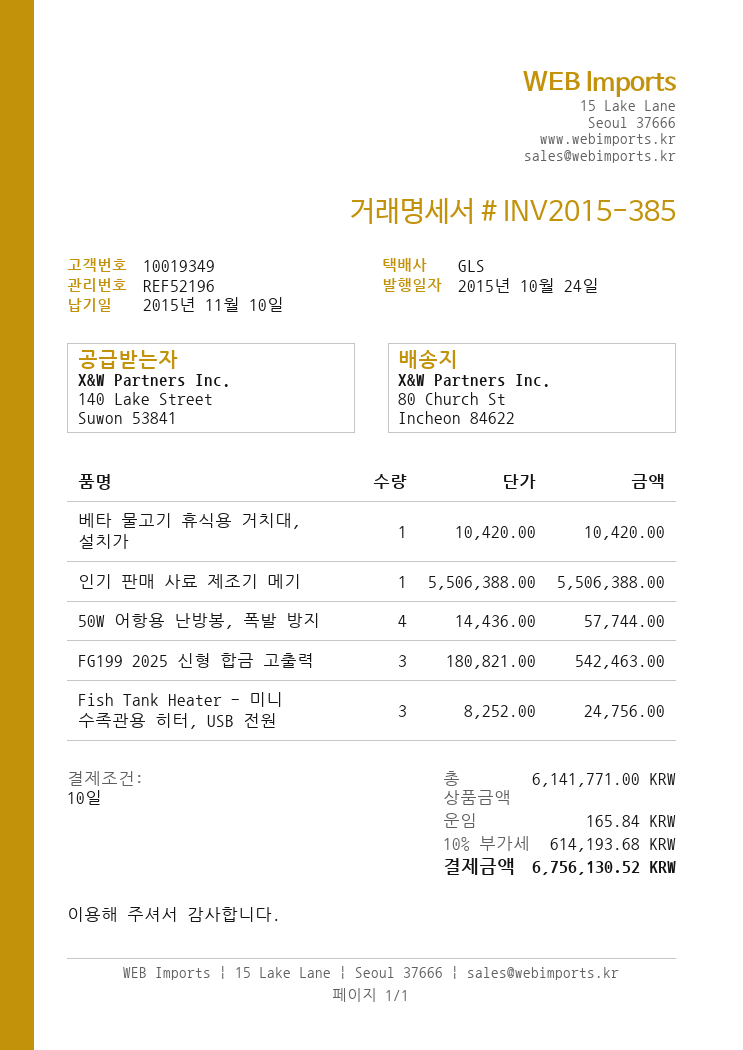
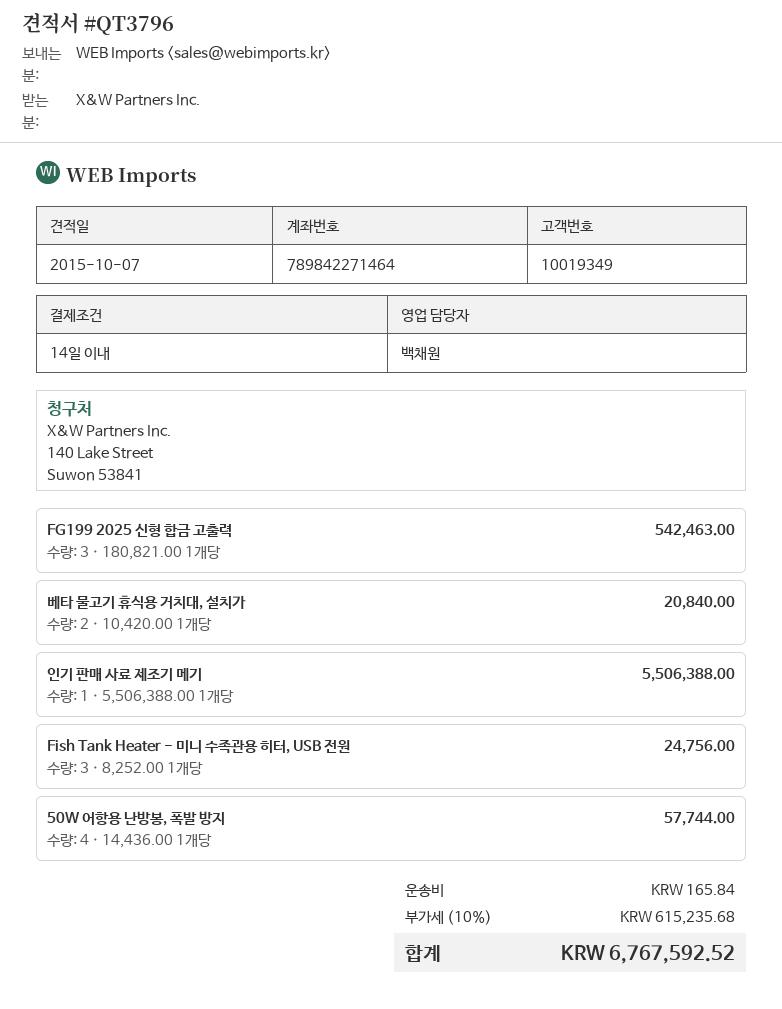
payment terms: 10 days -> 14 days
베타 물고기 휴식용 거치대, 설치가: 1 x 10420.00 = 10420.00 -> 2 x 10420.00 = 20840.00
tax: 10% = 614193.68 -> 10% = 615235.68
total: 6756130.52 -> 6767592.52

